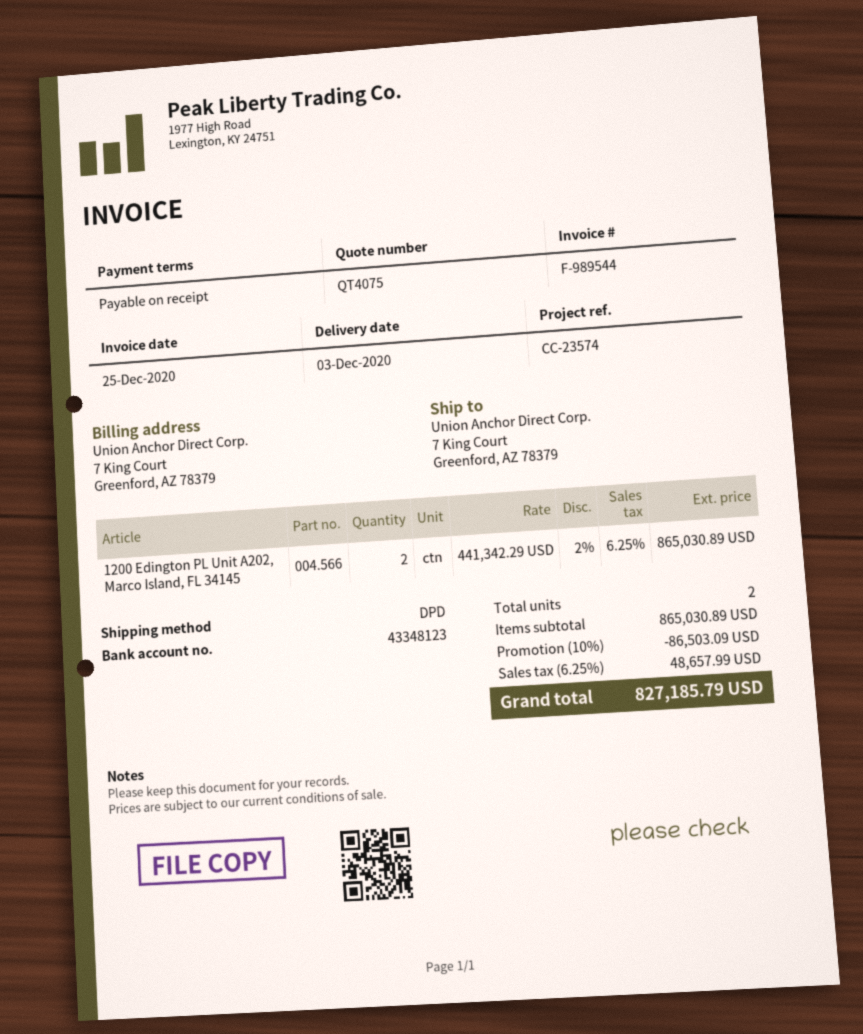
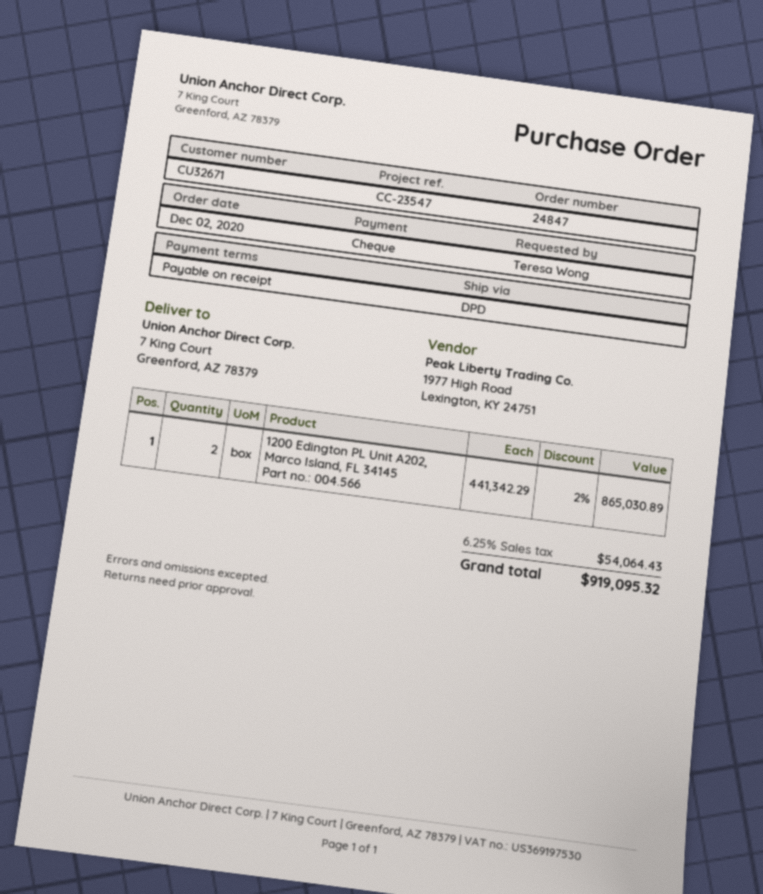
reference: CC-23574 -> CC-23547
discount: 10% = 86503.09 -> none
tax: 6.25% = 48657.99 -> 6.25% = 54064.43
total: 827185.79 -> 919095.32

